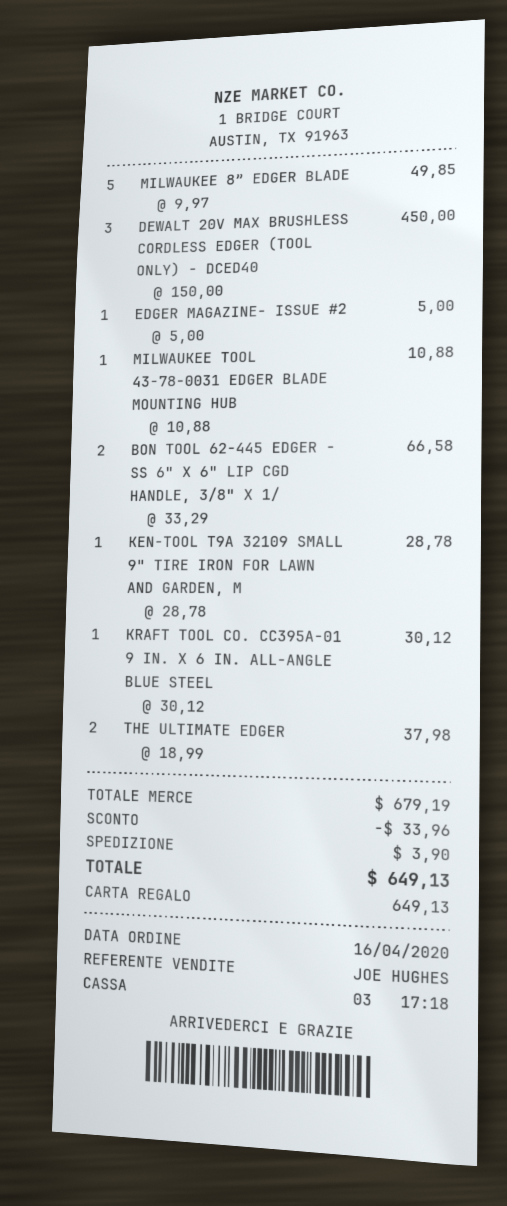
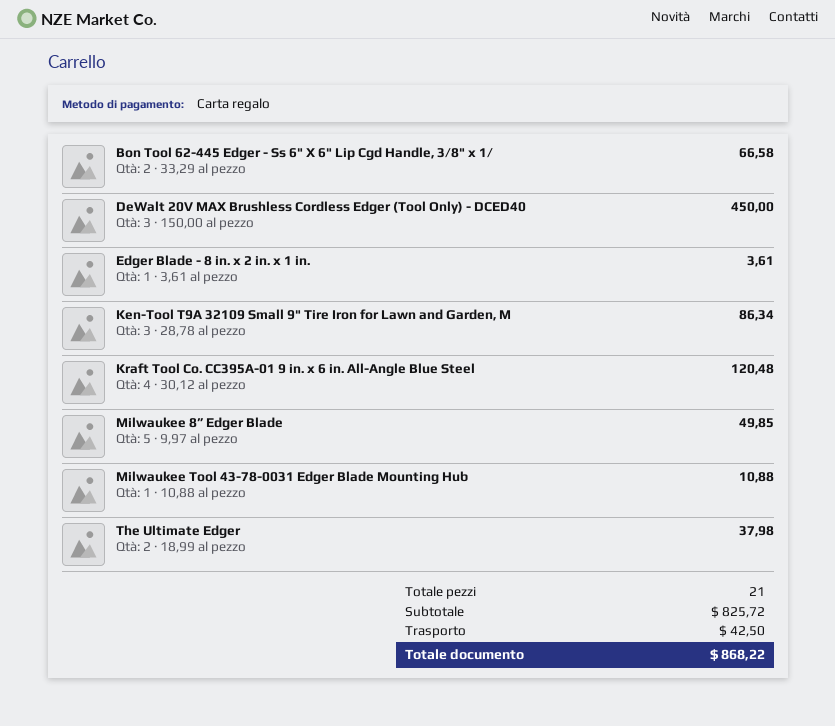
EDGER MAGAZINE- ISSUE #2: 1 x 5.00 = 5.00 -> none
KEN-TOOL T9A 32109 SMALL 9" TIRE IRON FOR LAWN AND GARDEN, M: 1 x 28.78 = 28.78 -> 3 x 28.78 = 86.34
KRAFT TOOL CO. CC395A-01 9 IN. X 6 IN. ALL-ANGLE BLUE STEEL: 1 x 30.12 = 30.12 -> 4 x 30.12 = 120.48
Edger Blade - 8 in. x 2 in. x 1 in.: none -> 1 x 3.61 = 3.61
subtotal: 679.19 -> 825.72
discount: 33.96 -> none
shipping: 3.90 -> 42.50
total: 649.13 -> 868.22

